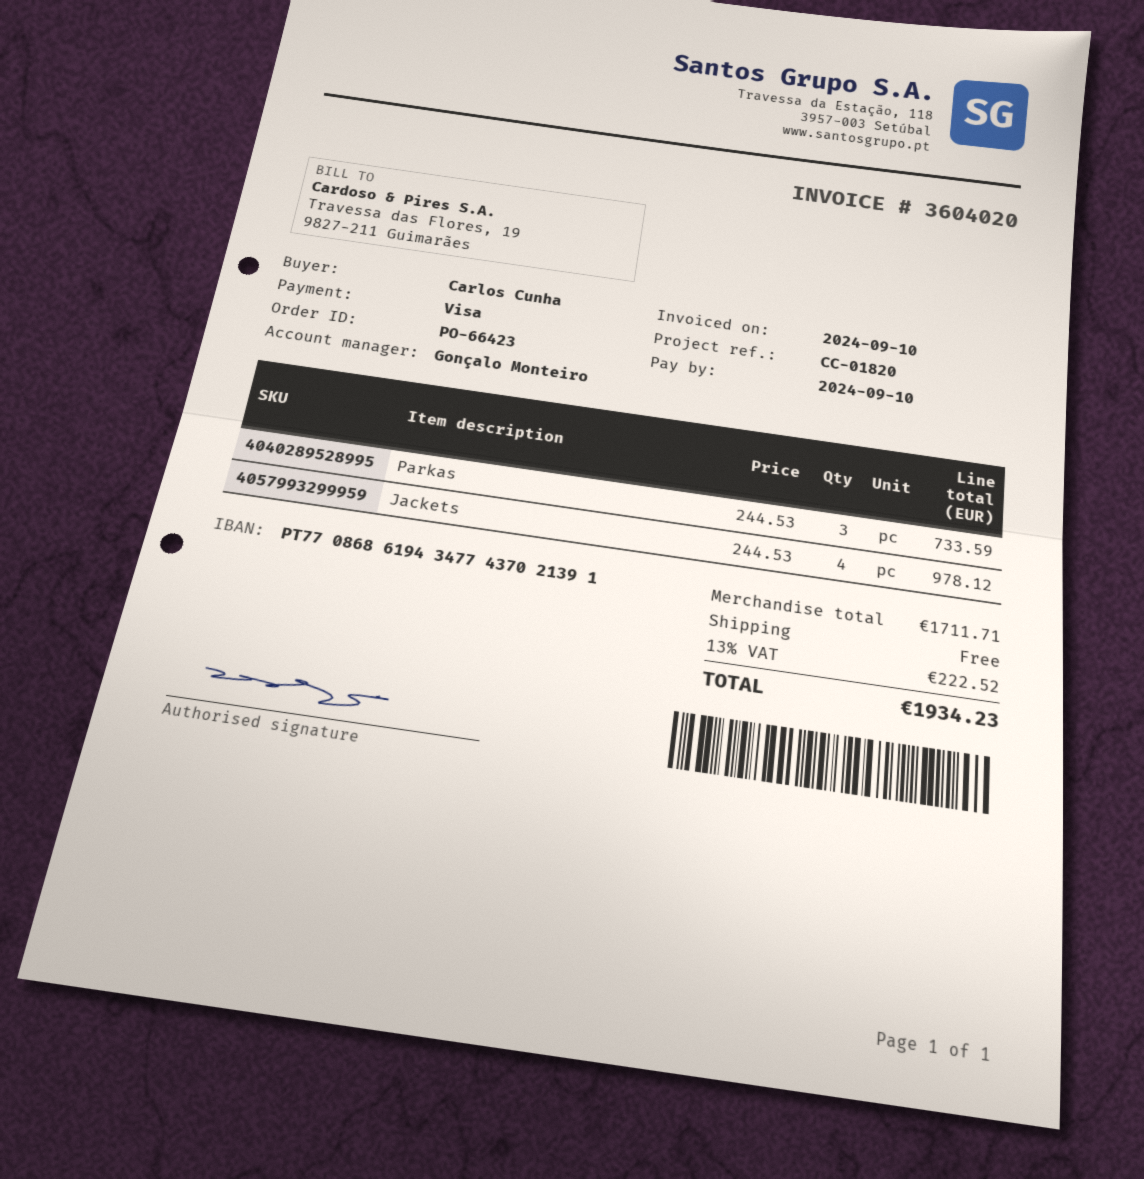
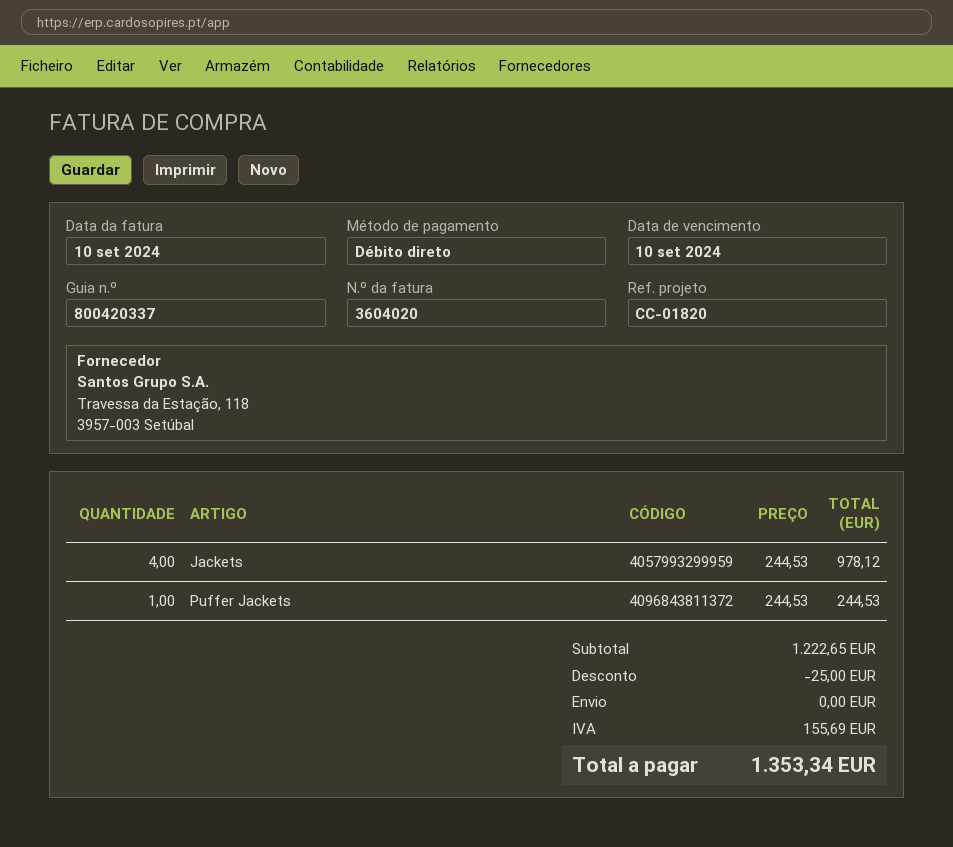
payment method: Visa -> direct debit
Parkas: 3 x 244.53 = 733.59 -> none
Puffer Jackets: none -> 1 x 244.53 = 244.53
subtotal: 1711.71 -> 1222.65
discount: none -> 25.00
tax: 222.52 -> 155.69
total: 1934.23 -> 1353.34

